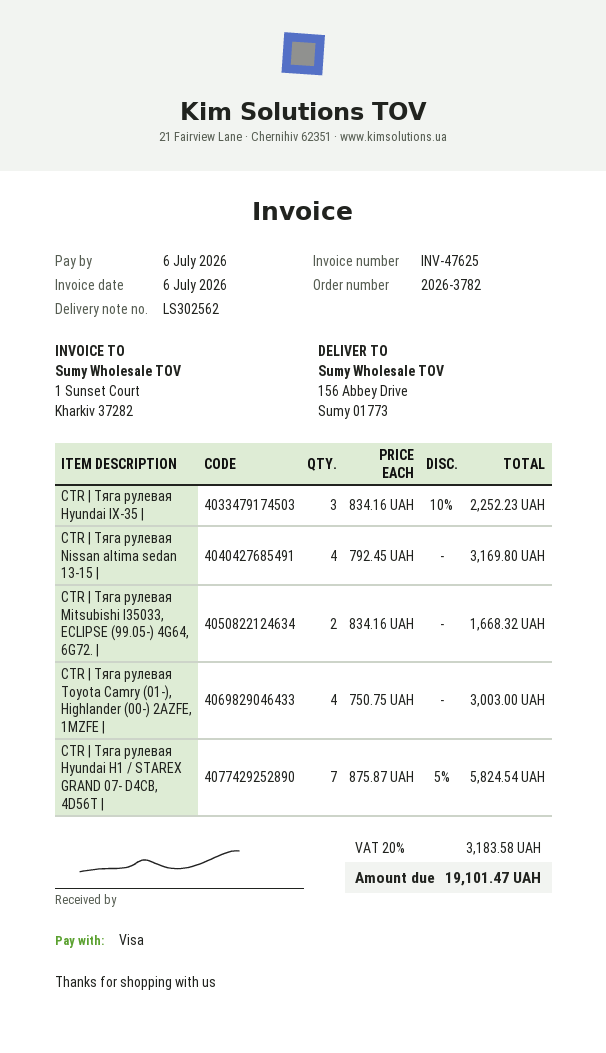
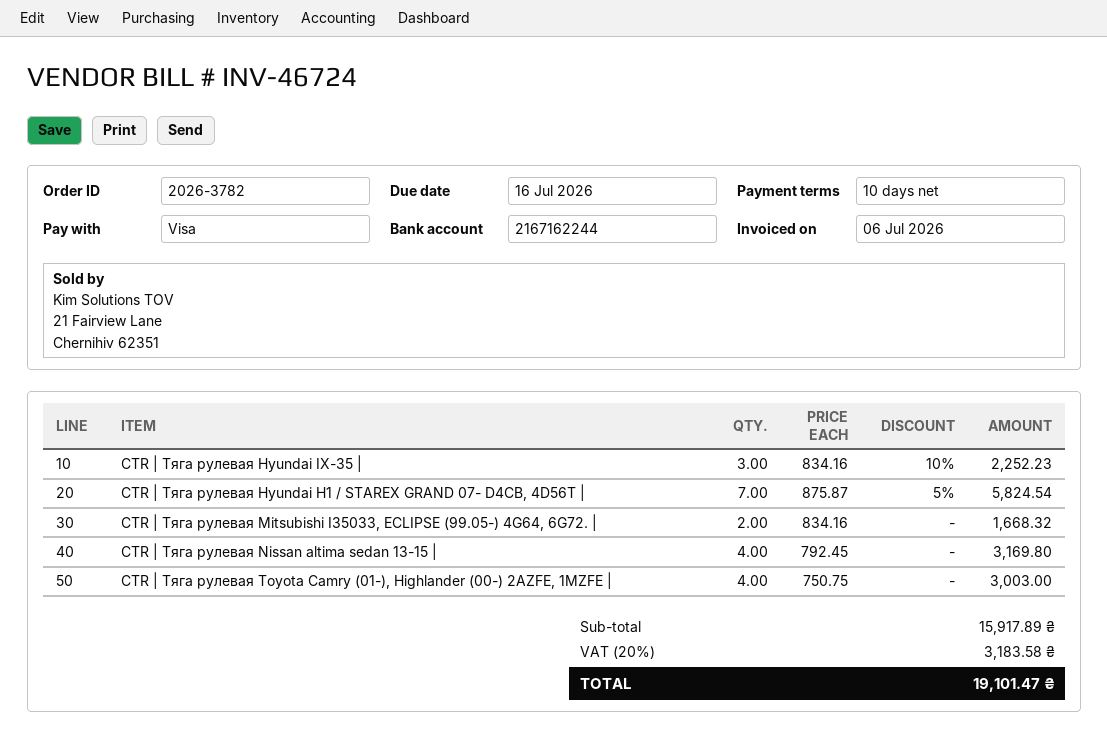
invoice number: INV-47625 -> INV-46724
due date: 2026-07-06 -> 2026-07-16

